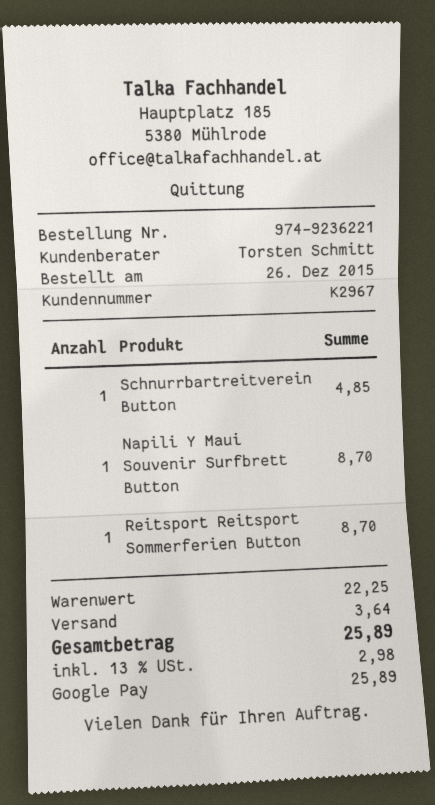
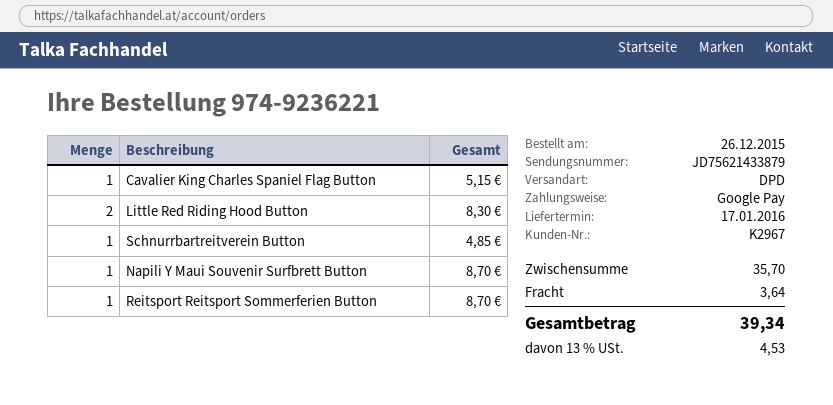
Cavalier King Charles Spaniel Flag Button: none -> 1 for 5.15
Little Red Riding Hood Button: none -> 2 for 8.30
subtotal: 22.25 -> 35.70
tax: 13% = 2.98 -> 13% = 4.53
total: 25.89 -> 39.34

